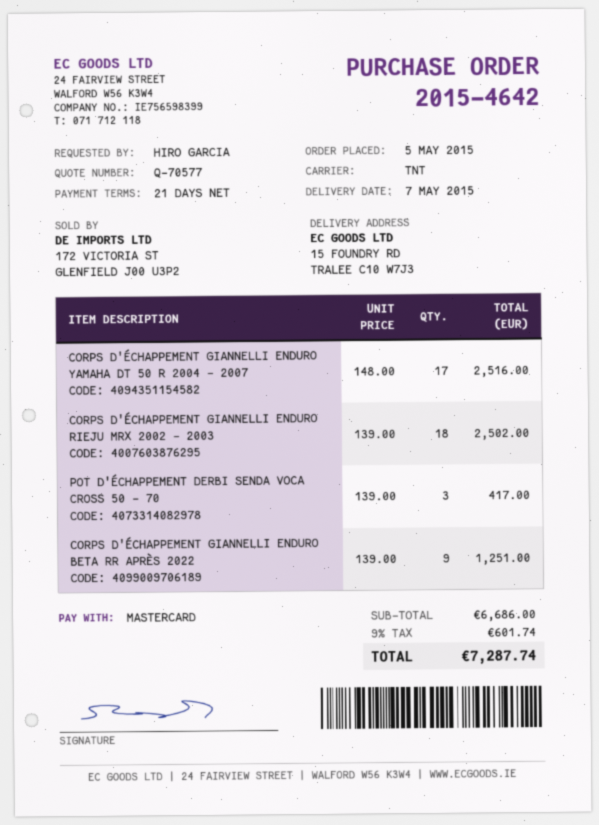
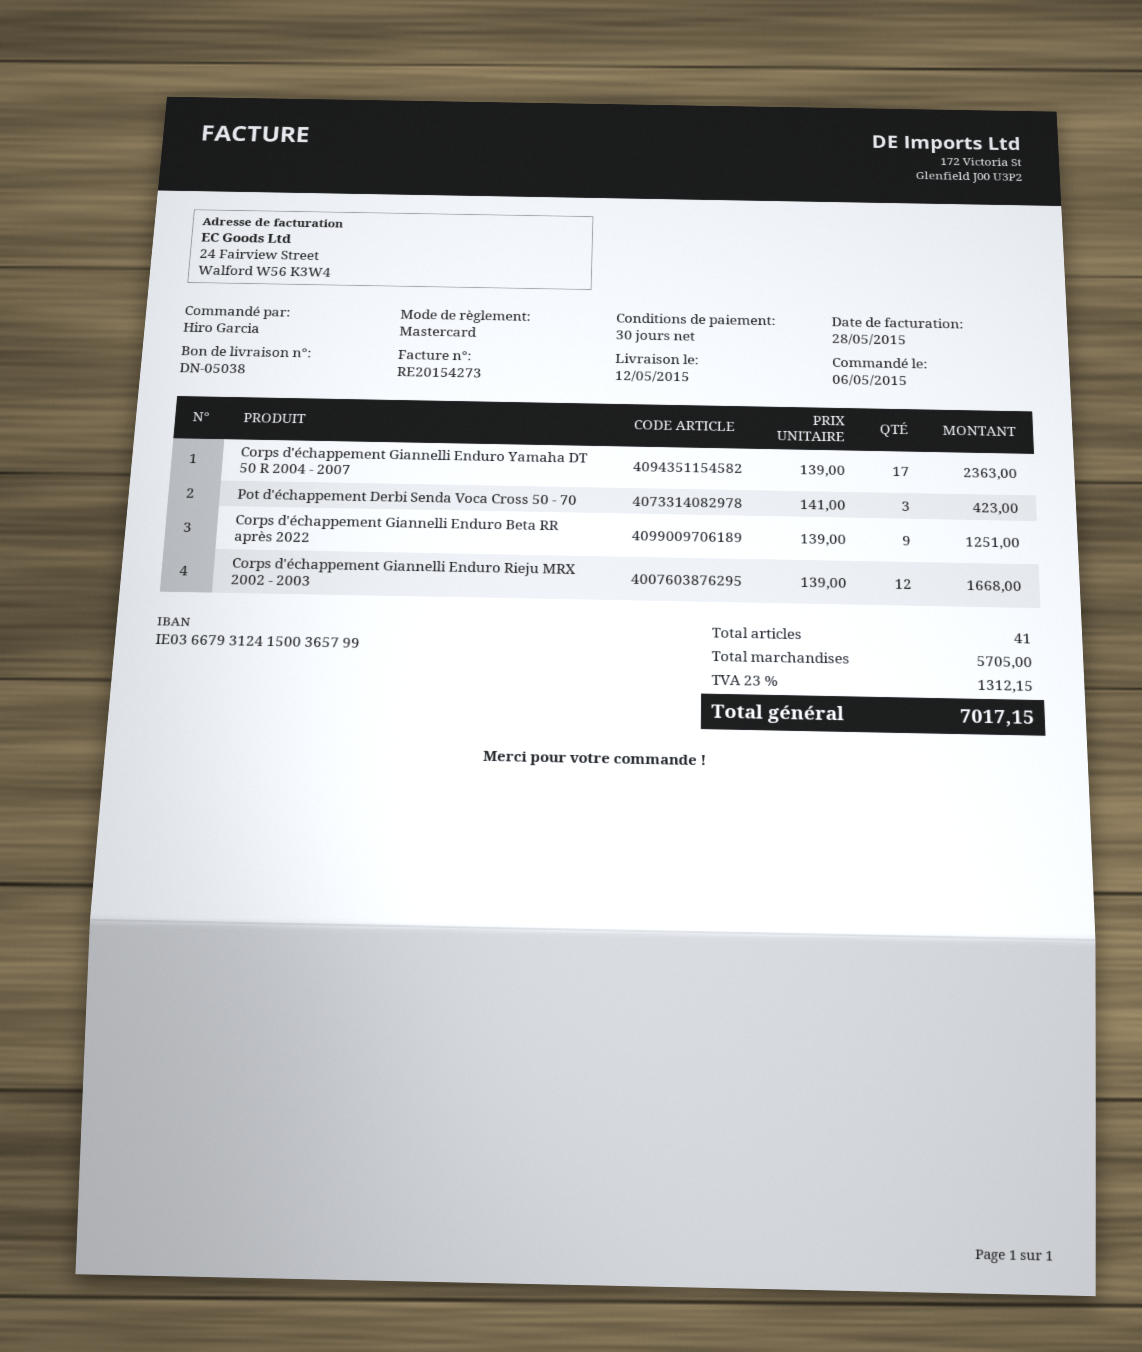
order date: 2015-05-05 -> 2015-05-06
delivery date: 2015-05-07 -> 2015-05-12
payment terms: 21 days -> 30 days
CORPS D'ÉCHAPPEMENT GIANNELLI ENDURO YAMAHA DT 50 R 2004 - 2007: 17 x 148.00 = 2516.00 -> 17 x 139.00 = 2363.00
CORPS D'ÉCHAPPEMENT GIANNELLI ENDURO RIEJU MRX 2002 - 2003: 18 x 139.00 = 2502.00 -> 12 x 139.00 = 1668.00
POT D'ÉCHAPPEMENT DERBI SENDA VOCA CROSS 50 - 70: 3 x 139.00 = 417.00 -> 3 x 141.00 = 423.00
subtotal: 6686.00 -> 5705.00
tax: 9% = 601.74 -> 23% = 1312.15
total: 7287.74 -> 7017.15

